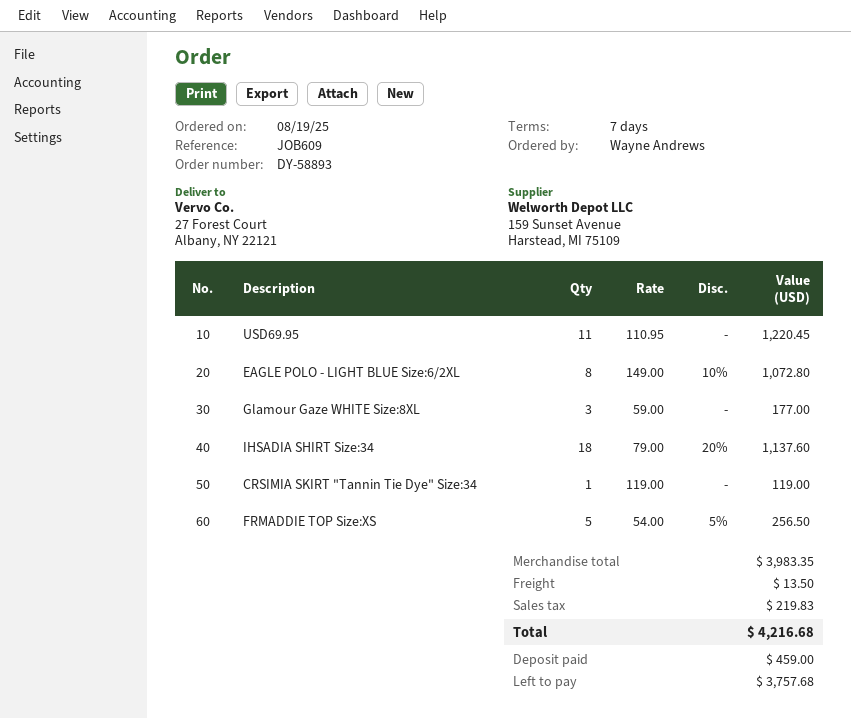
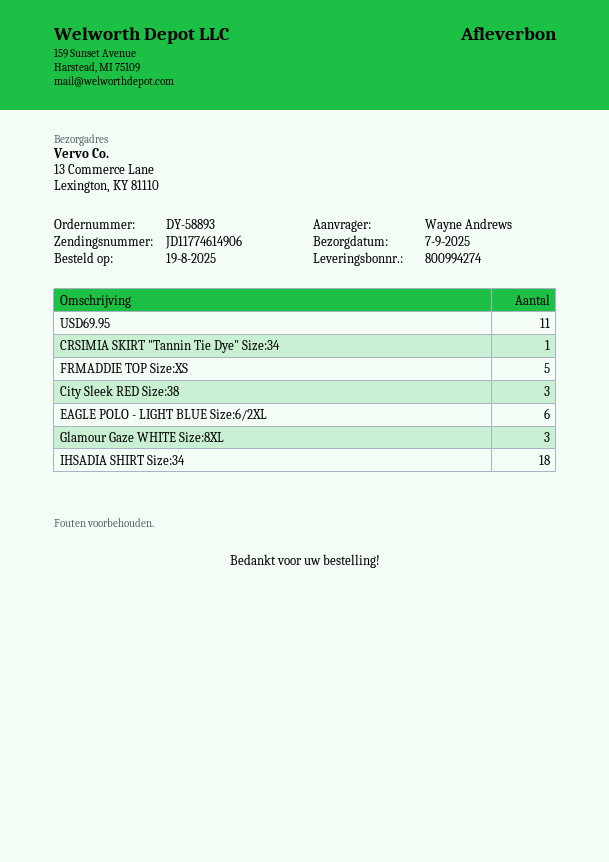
ship to: 27 Forest Court, Albany, NY 22121 -> 13 Commerce Lane, Lexington, KY 81110
EAGLE POLO - LIGHT BLUE Size:6/2XL: 8 -> 6
City Sleek RED Size:38: none -> 3

